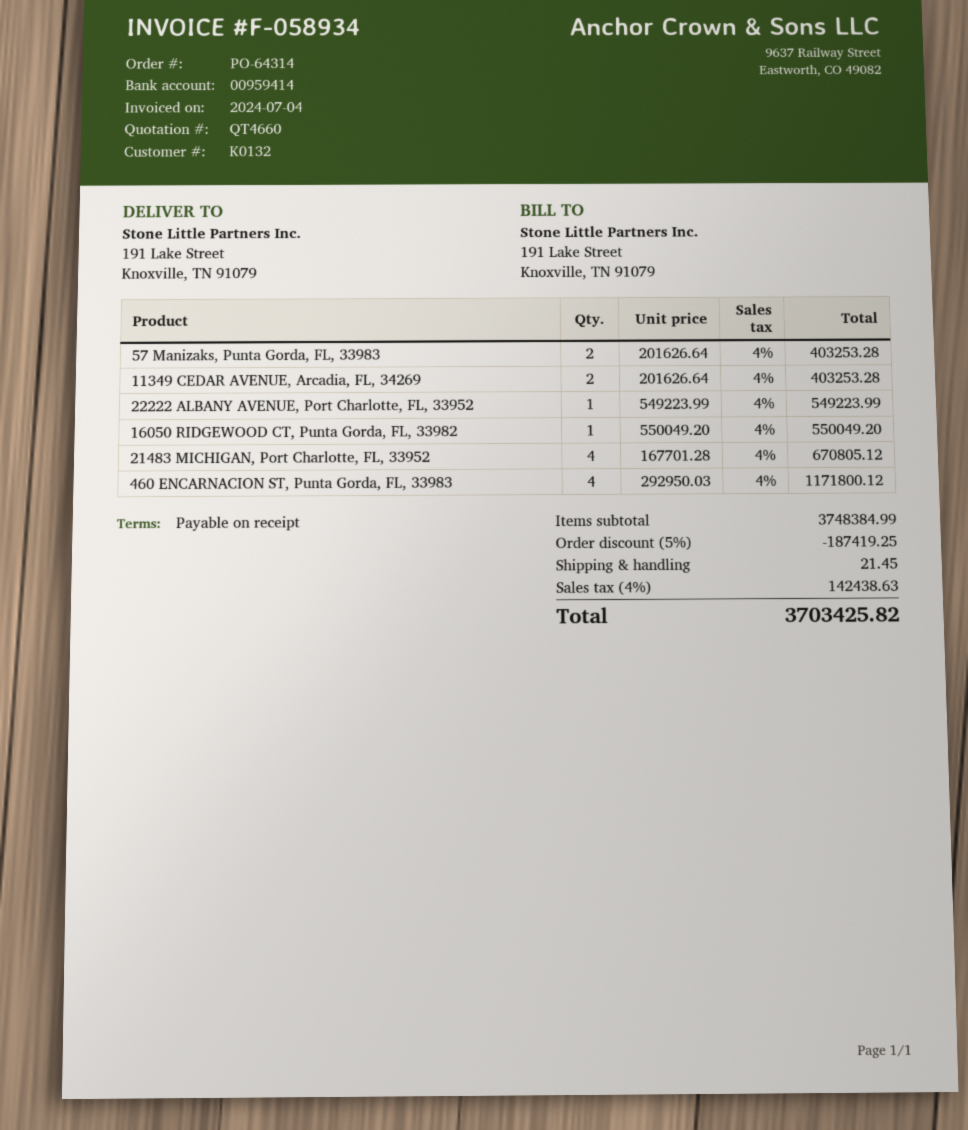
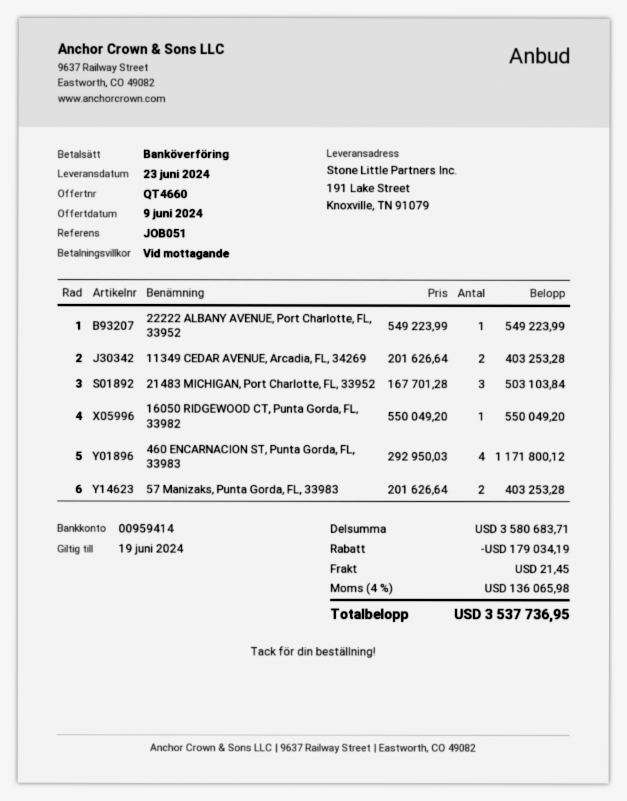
21483 MICHIGAN, Port Charlotte, FL, 33952: 4 x 167701.28 = 670805.12 -> 3 x 167701.28 = 503103.84
subtotal: 3748384.99 -> 3580683.71
discount: 187419.25 -> 179034.19
tax: 4% = 142438.63 -> 4% = 136065.98
total: 3703425.82 -> 3537736.95

